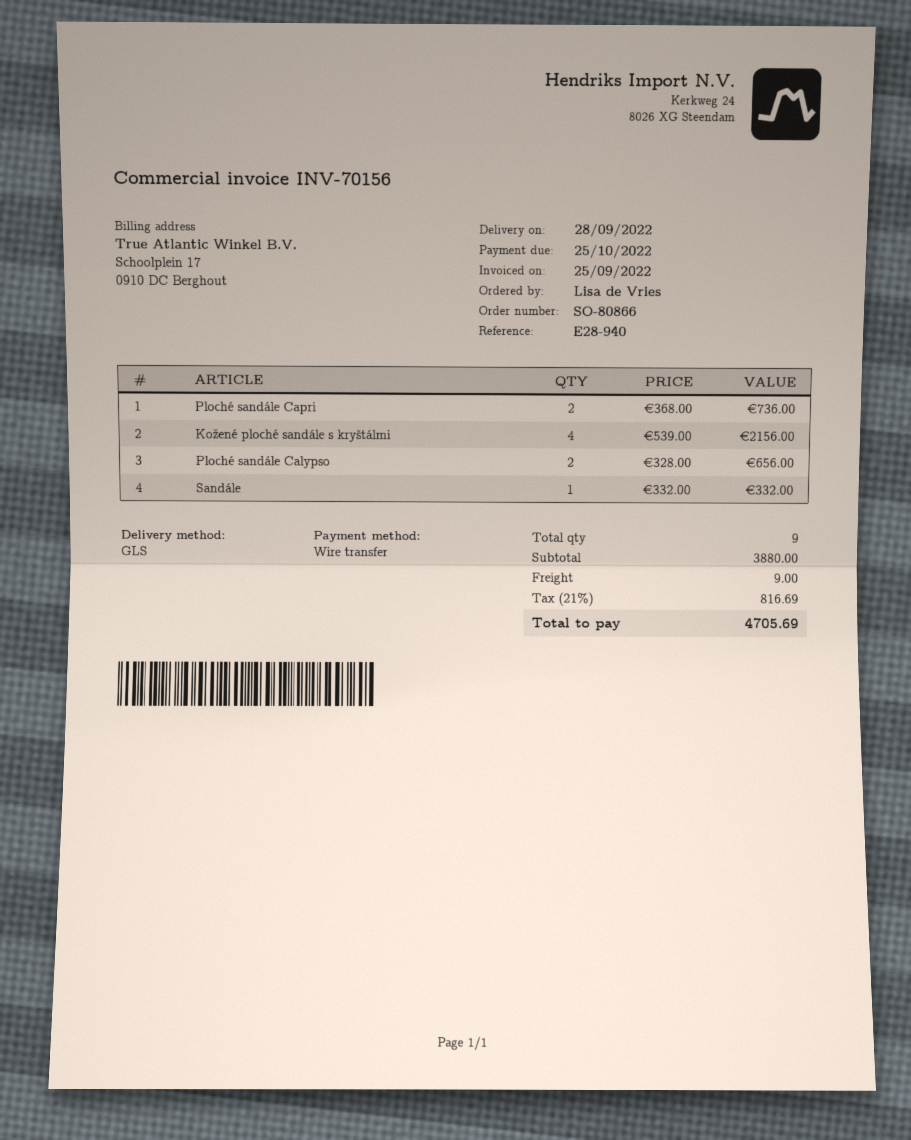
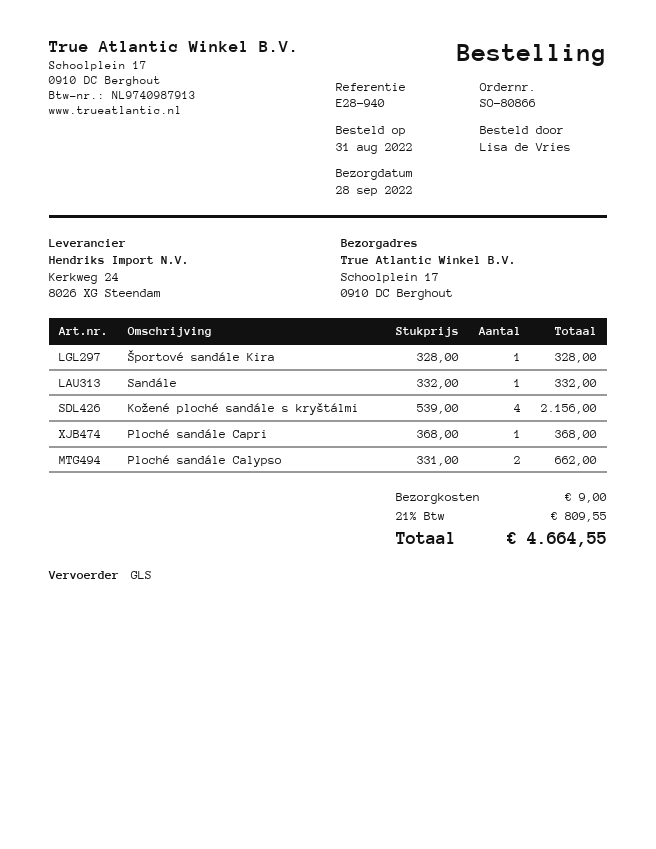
Ploché sandále Capri: 2 x 368.00 = 736.00 -> 1 x 368.00 = 368.00
Ploché sandále Calypso: 2 x 328.00 = 656.00 -> 2 x 331.00 = 662.00
Športové sandále Kira: none -> 1 x 328.00 = 328.00
tax: 21% = 816.69 -> 21% = 809.55
total: 4705.69 -> 4664.55

